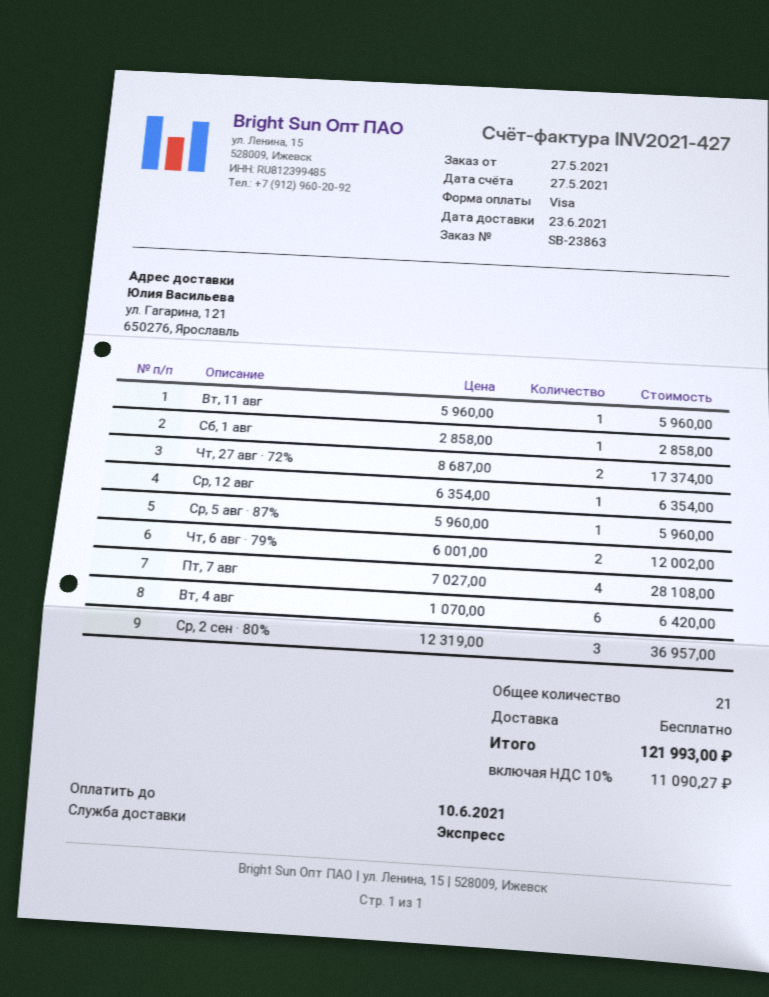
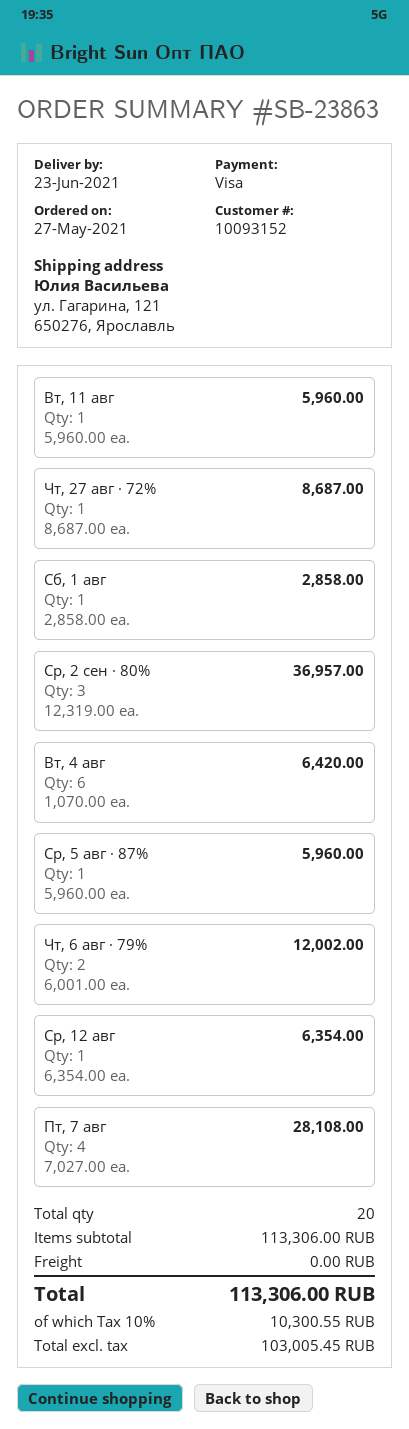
Чт, 27 авг · 72%: 2 x 8687.00 = 17374.00 -> 1 x 8687.00 = 8687.00
total quantity: 21 -> 20
tax: 10% = 11090.27 -> 10% = 10300.55
total: 121993.00 -> 113306.00

